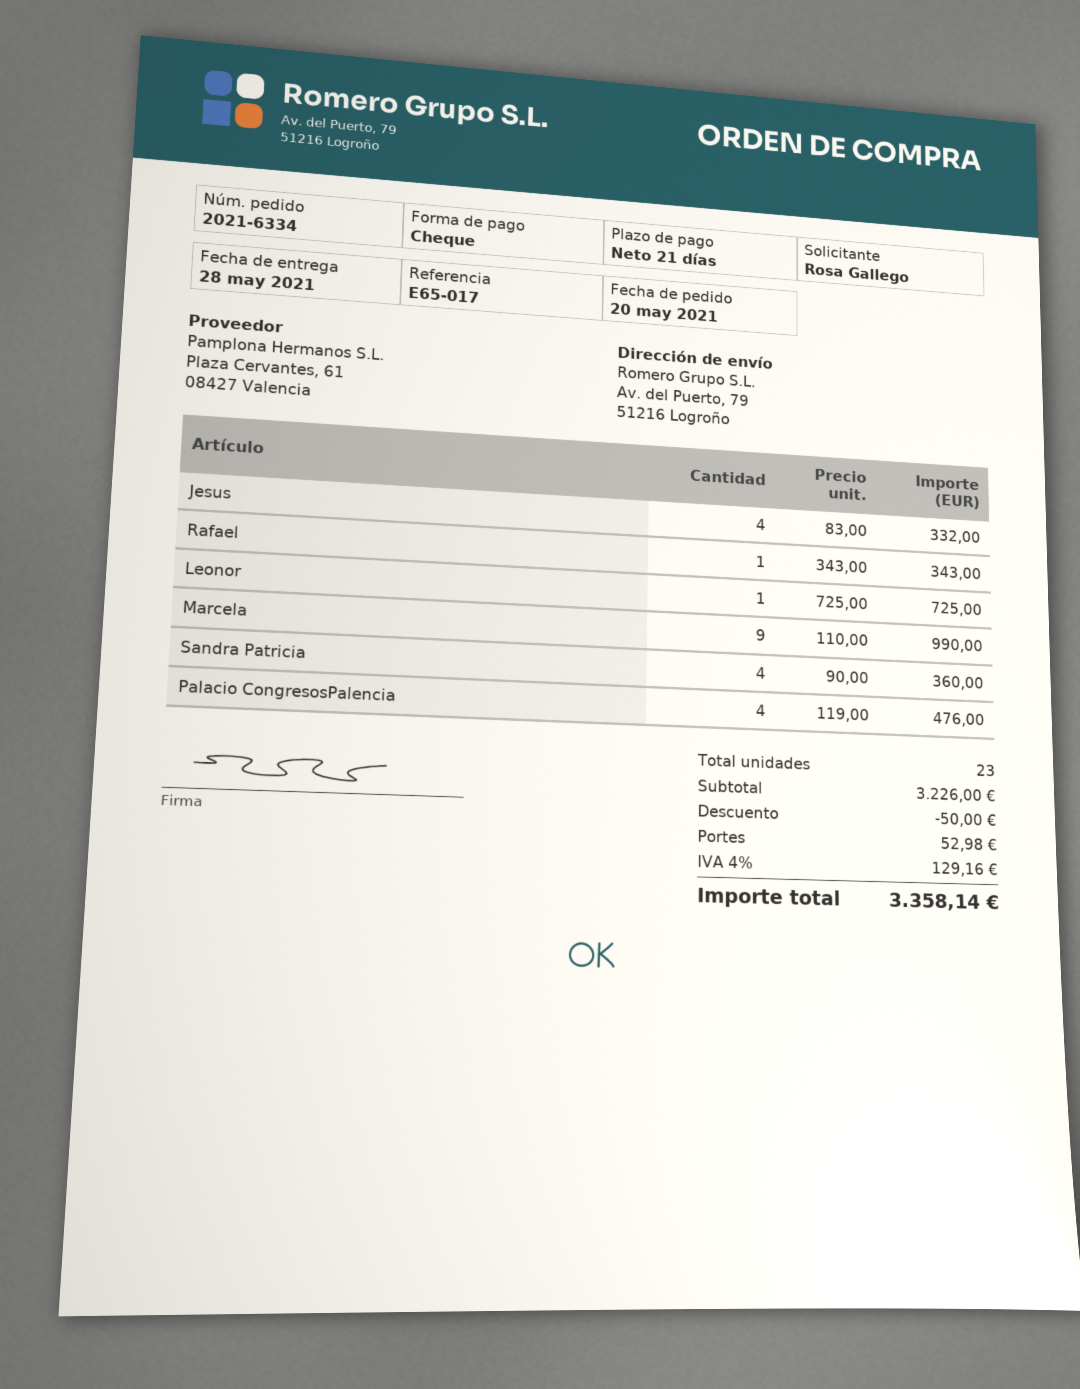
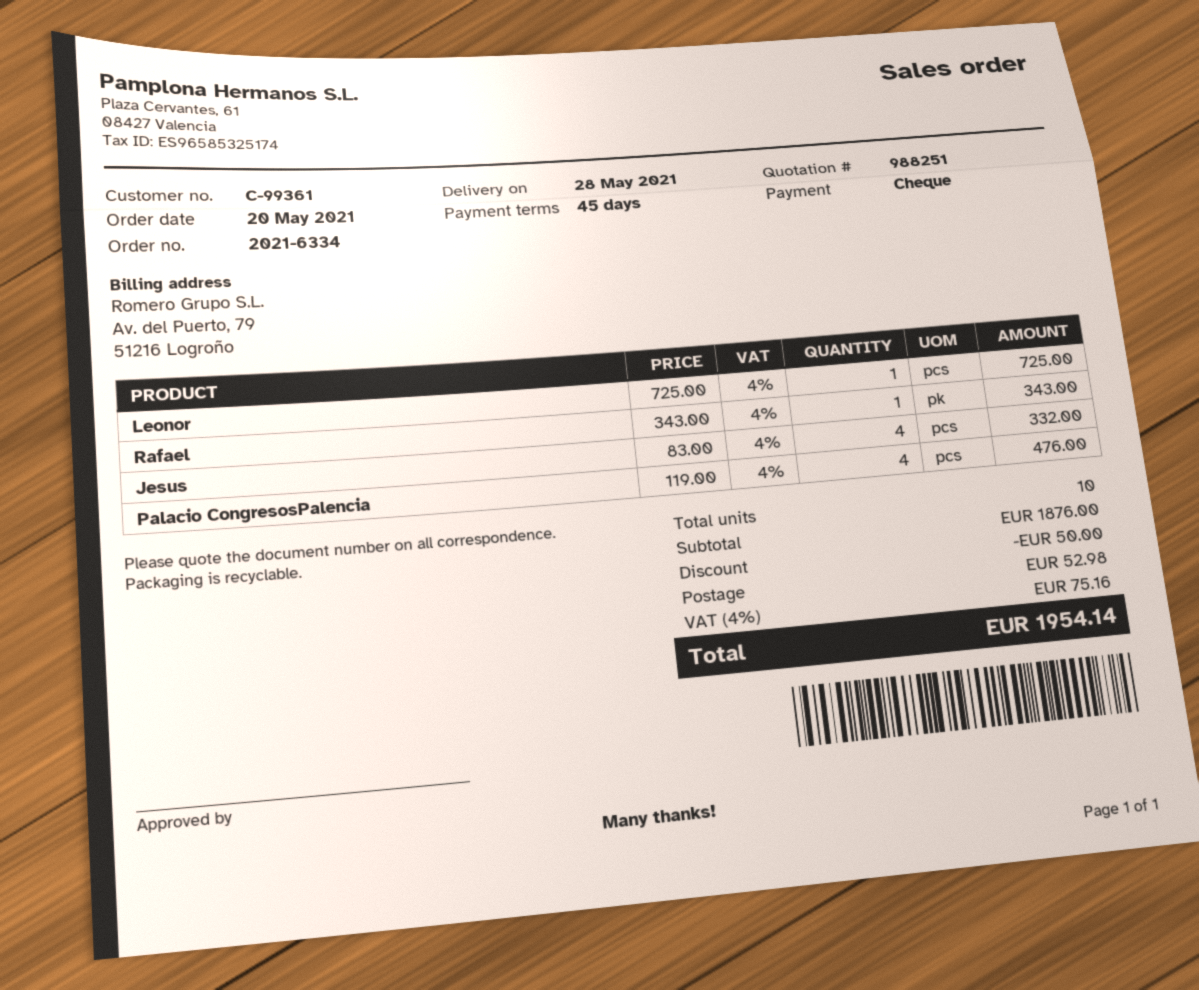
payment terms: 21 days -> 45 days
Marcela: 9 x 110.00 = 990.00 -> none
Sandra Patricia: 4 x 90.00 = 360.00 -> none
total quantity: 23 -> 10
subtotal: 3226.00 -> 1876.00
tax: 4% = 129.16 -> 4% = 75.16
total: 3358.14 -> 1954.14

